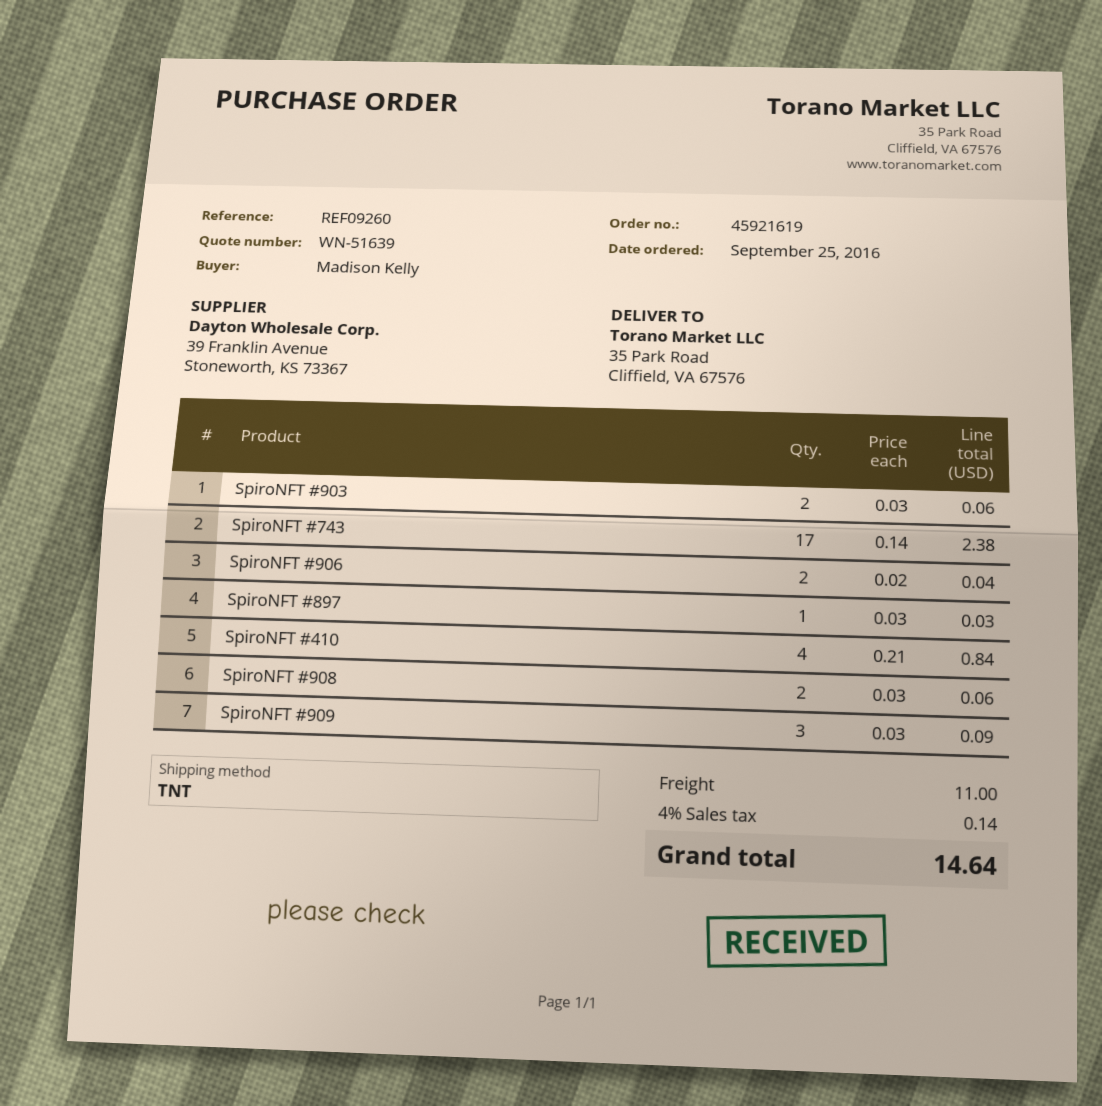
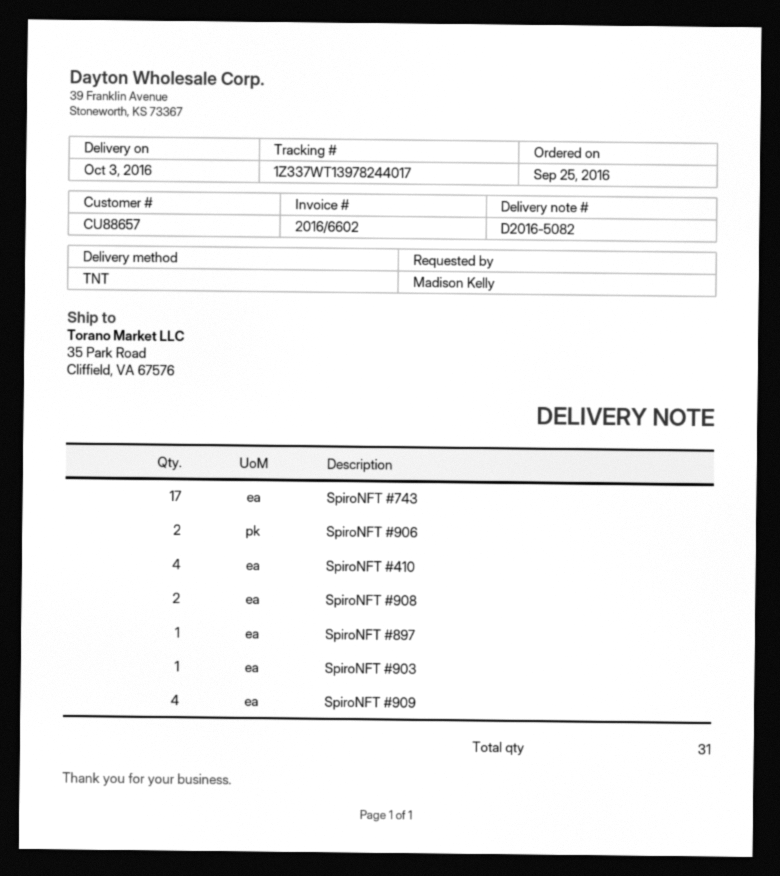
SpiroNFT #903: 2 -> 1
SpiroNFT #909: 3 -> 4

